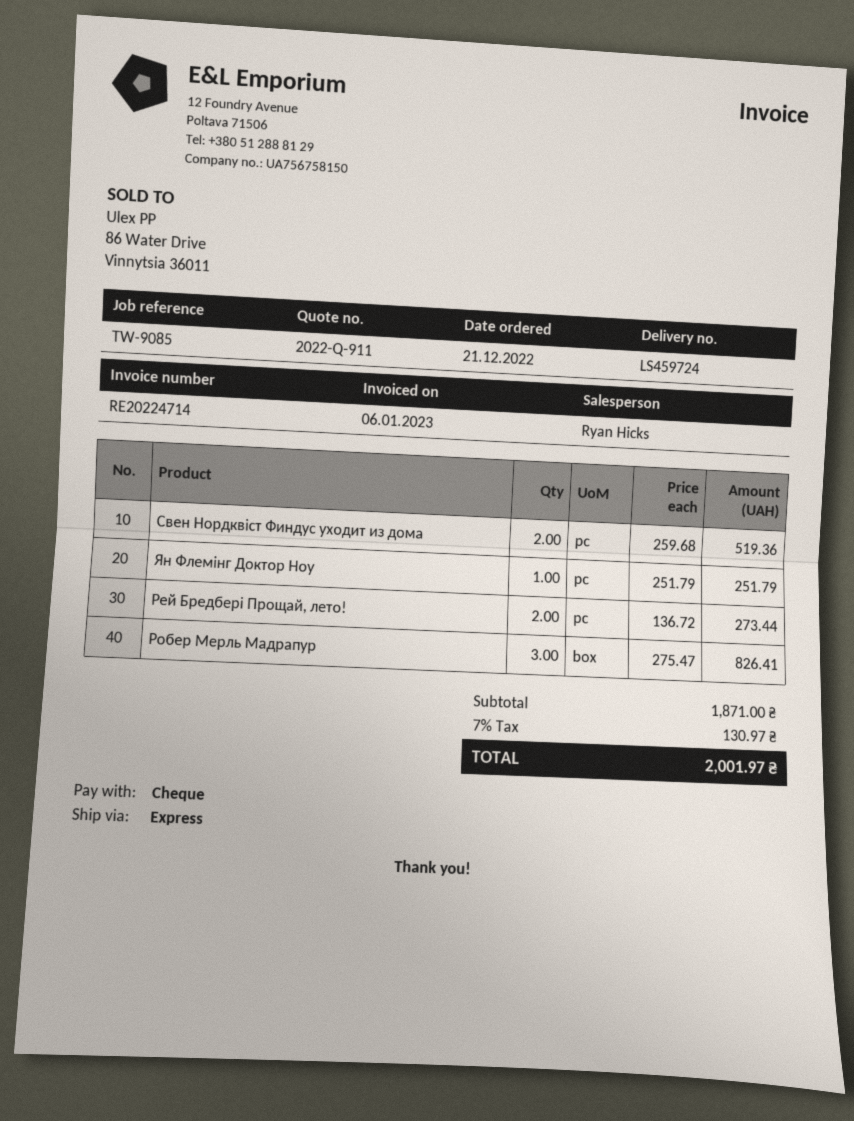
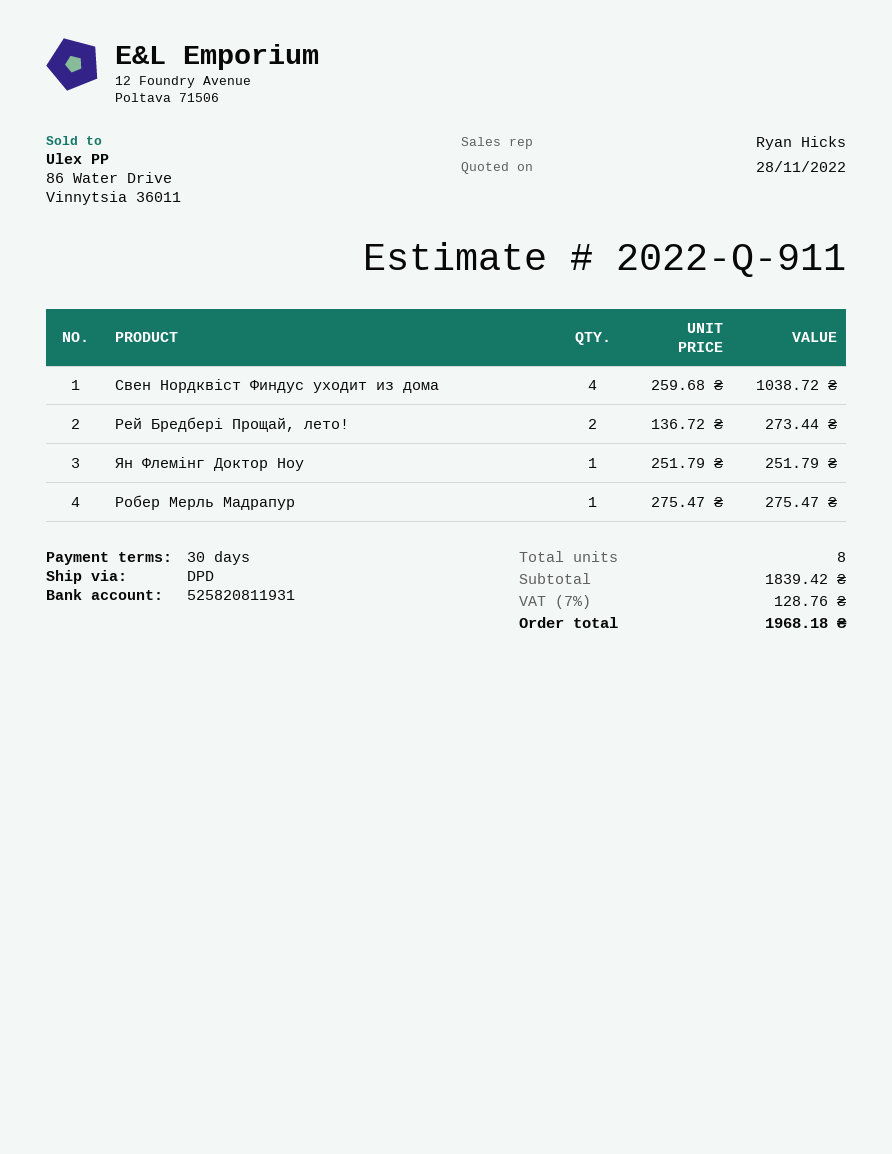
shipping method: express -> DPD
Свен Нордквіст Финдус уходит из дома: 2 x 259.68 = 519.36 -> 4 x 259.68 = 1038.72
Робер Мерль Мадрапур: 3 x 275.47 = 826.41 -> 1 x 275.47 = 275.47
subtotal: 1871.00 -> 1839.42
tax: 7% = 130.97 -> 7% = 128.76
total: 2001.97 -> 1968.18

